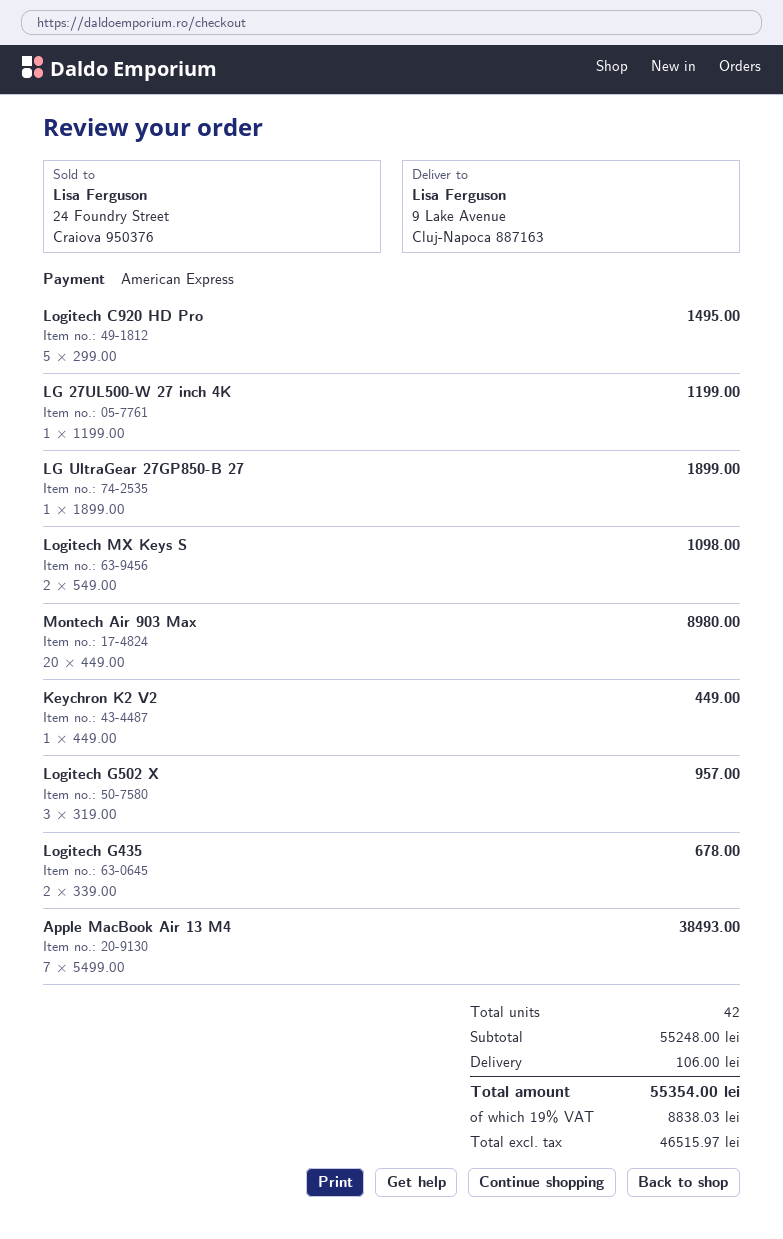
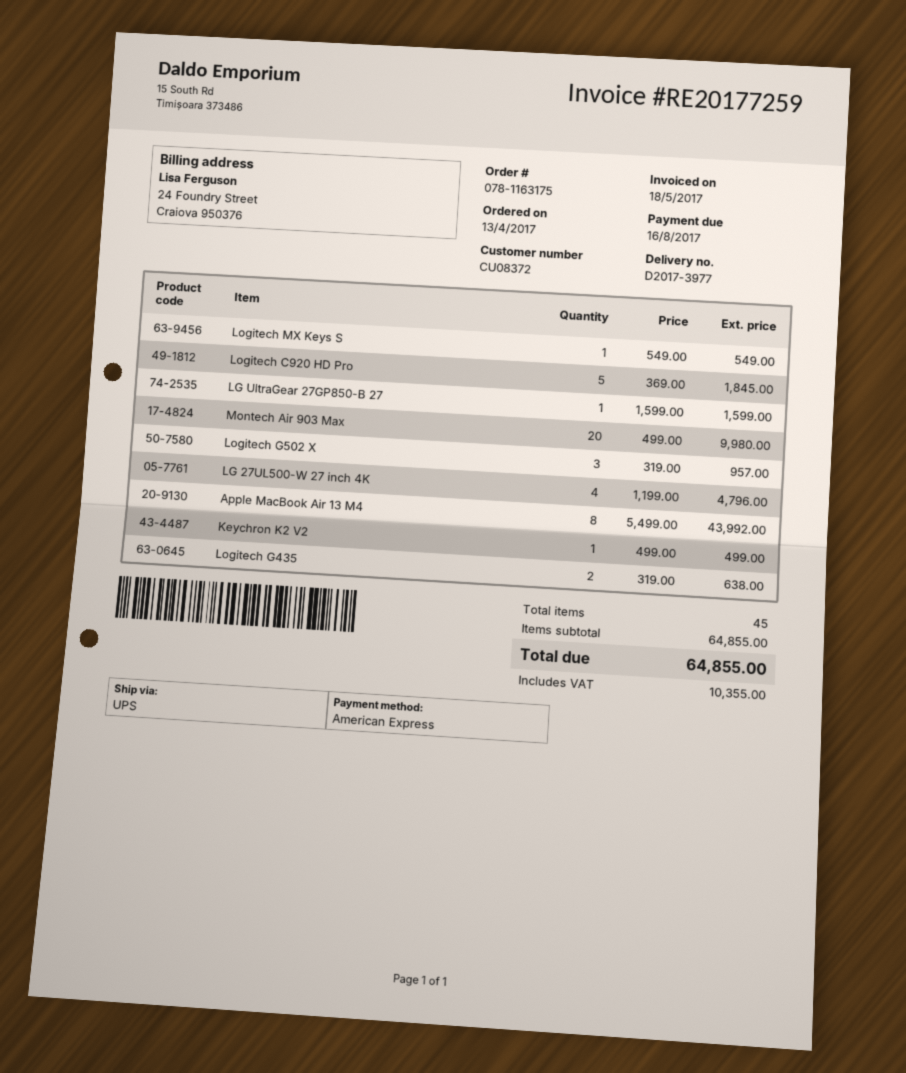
Logitech C920 HD Pro: 5 x 299.00 = 1495.00 -> 5 x 369.00 = 1845.00
LG 27UL500-W 27 inch 4K: 1 x 1199.00 = 1199.00 -> 4 x 1199.00 = 4796.00
LG UltraGear 27GP850-B 27: 1 x 1899.00 = 1899.00 -> 1 x 1599.00 = 1599.00
Logitech MX Keys S: 2 x 549.00 = 1098.00 -> 1 x 549.00 = 549.00
Montech Air 903 Max: 20 x 449.00 = 8980.00 -> 20 x 499.00 = 9980.00
Keychron K2 V2: 1 x 449.00 = 449.00 -> 1 x 499.00 = 499.00
Logitech G435: 2 x 339.00 = 678.00 -> 2 x 319.00 = 638.00
Apple MacBook Air 13 M4: 7 x 5499.00 = 38493.00 -> 8 x 5499.00 = 43992.00
total quantity: 42 -> 45
subtotal: 55248.00 -> 64855.00
shipping: 106.00 -> none
tax: 8838.03 -> 10355.00
total: 55354.00 -> 64855.00

